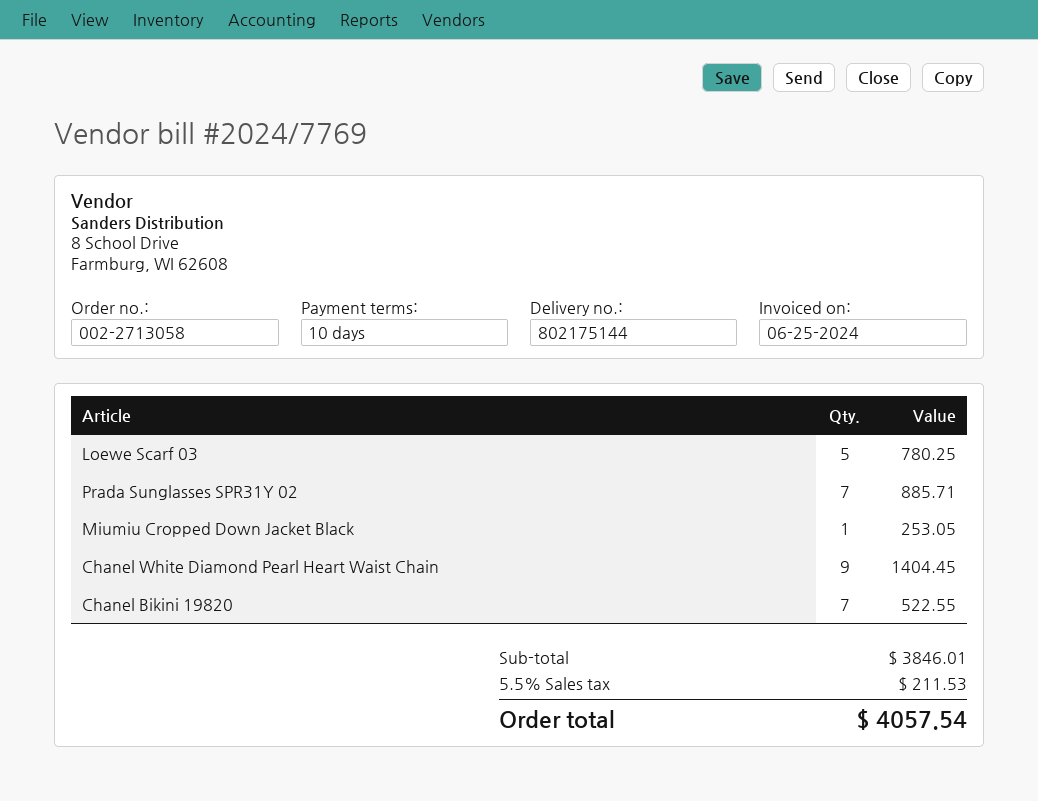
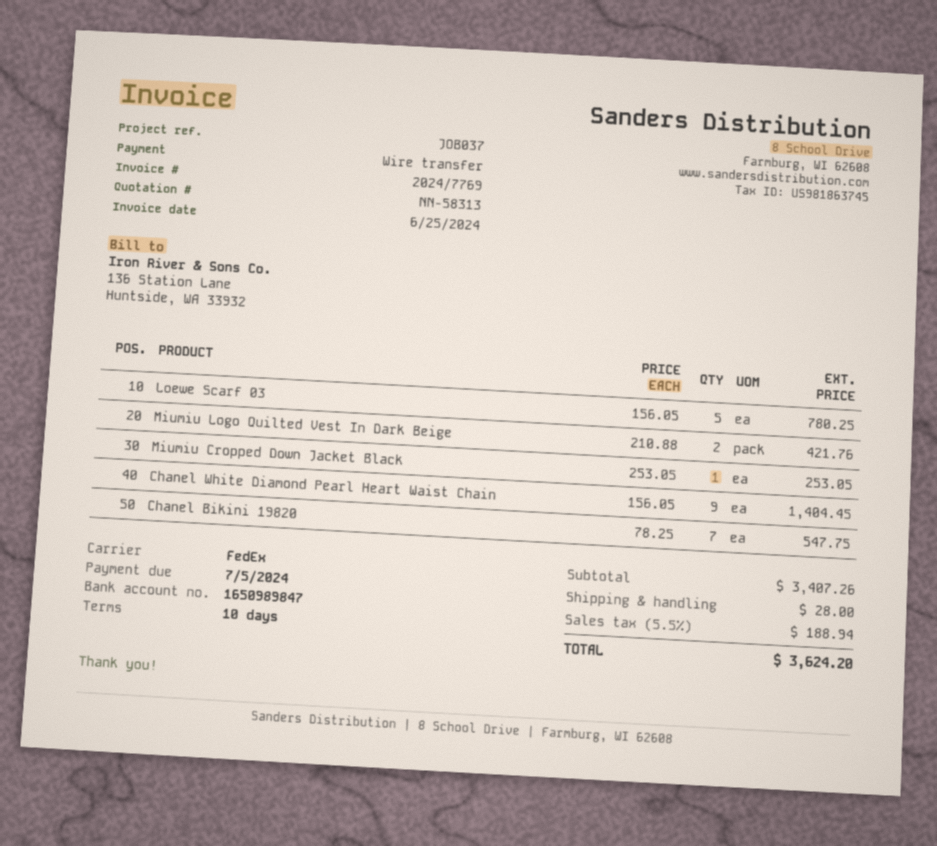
Prada Sunglasses SPR31Y 02: 7 for 885.71 -> none
Chanel Bikini 19820: 7 for 522.55 -> 7 for 547.75
Miumiu Logo Quilted Vest In Dark Beige: none -> 2 for 421.76
subtotal: 3846.01 -> 3407.26
shipping: none -> 28.00
tax: 5.5% = 211.53 -> 5.5% = 188.94
total: 4057.54 -> 3624.20

